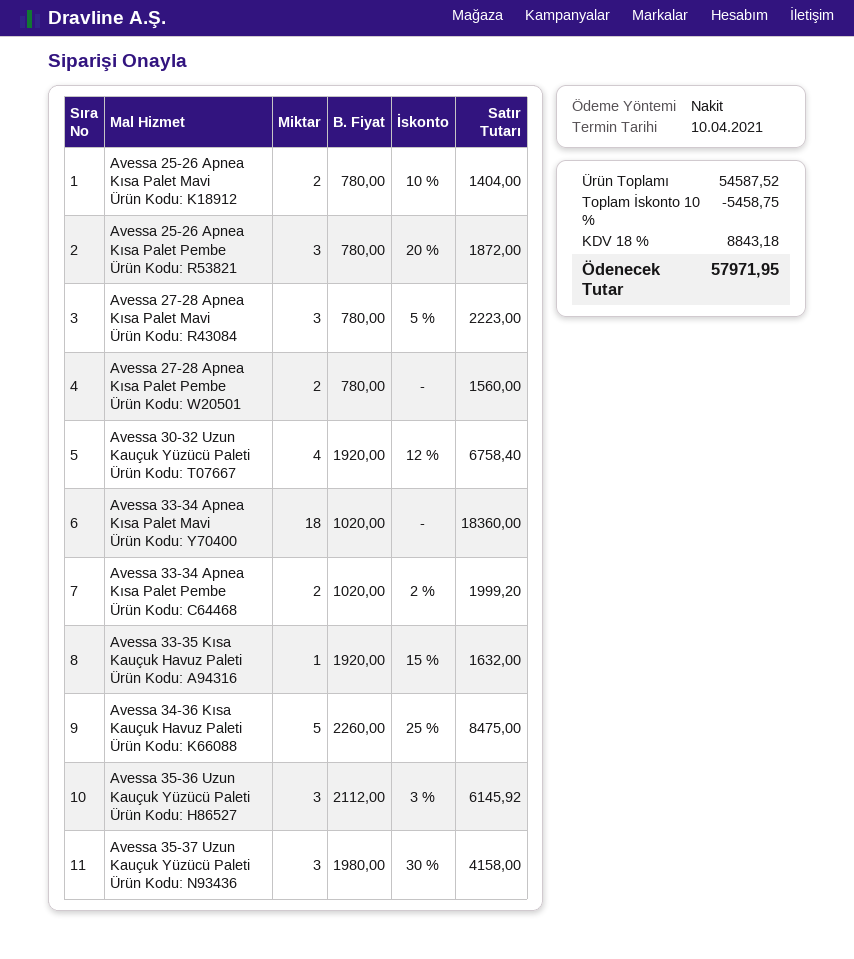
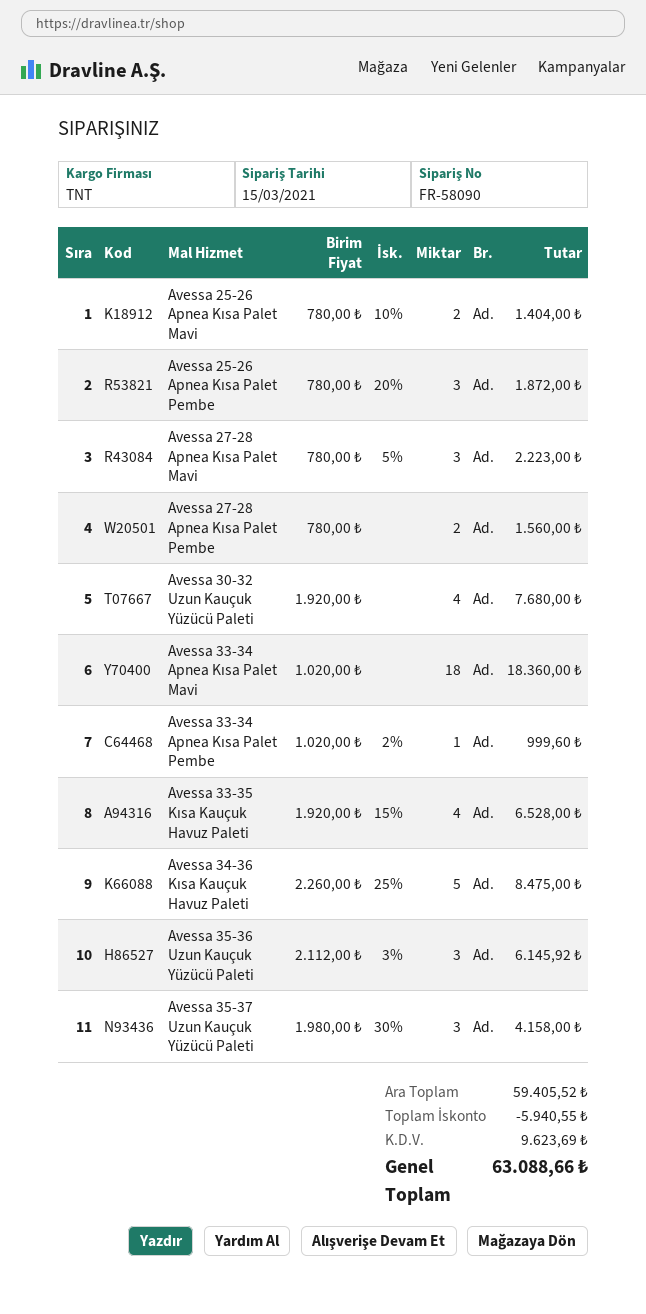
Avessa 30-32 Uzun Kauçuk Yüzücü Paleti: 4 x 1920.00 - 12% = 6758.40 -> 4 x 1920.00 = 7680.00
Avessa 33-34 Apnea Kısa Palet Pembe: 2 x 1020.00 - 2% = 1999.20 -> 1 x 1020.00 - 2% = 999.60
Avessa 33-35 Kısa Kauçuk Havuz Paleti: 1 x 1920.00 - 15% = 1632.00 -> 4 x 1920.00 - 15% = 6528.00
subtotal: 54587.52 -> 59405.52
discount: 5458.75 -> 5940.55
tax: 8843.18 -> 9623.69
total: 57971.95 -> 63088.66

